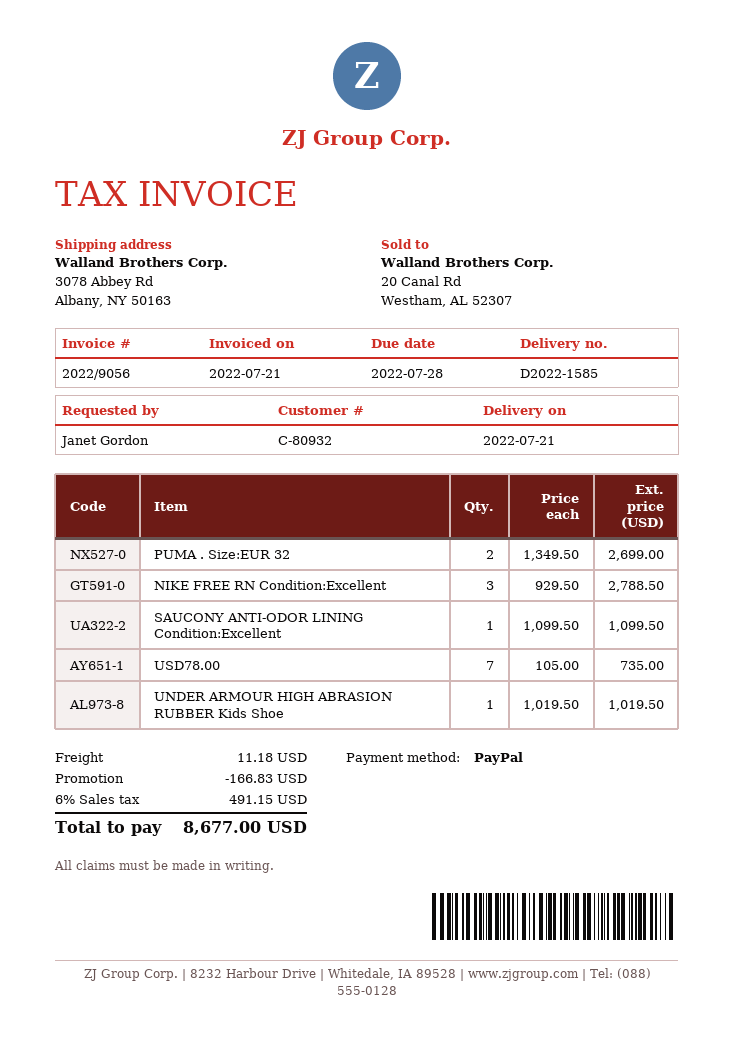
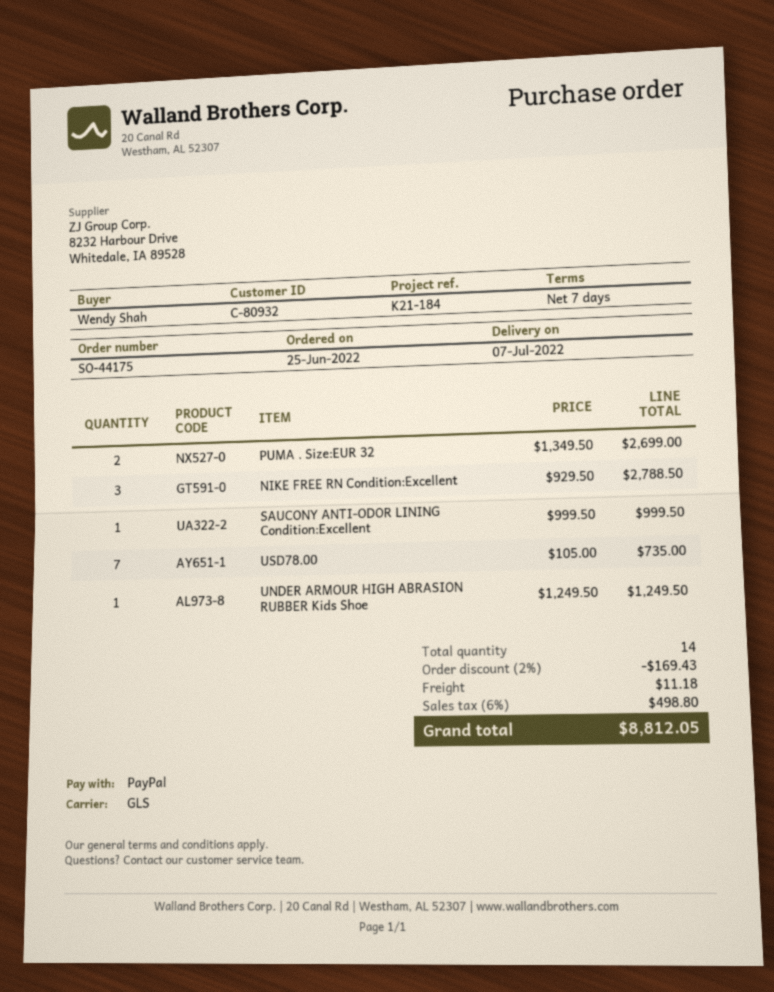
delivery date: 2022-07-21 -> 2022-07-07
ordered by: Janet Gordon -> Wendy Shah
SAUCONY ANTI-ODOR LINING Condition:Excellent: 1 x 1099.50 = 1099.50 -> 1 x 999.50 = 999.50
UNDER ARMOUR HIGH ABRASION RUBBER Kids Shoe: 1 x 1019.50 = 1019.50 -> 1 x 1249.50 = 1249.50
discount: 166.83 -> 169.43
tax: 6% = 491.15 -> 6% = 498.80
total: 8677.00 -> 8812.05

